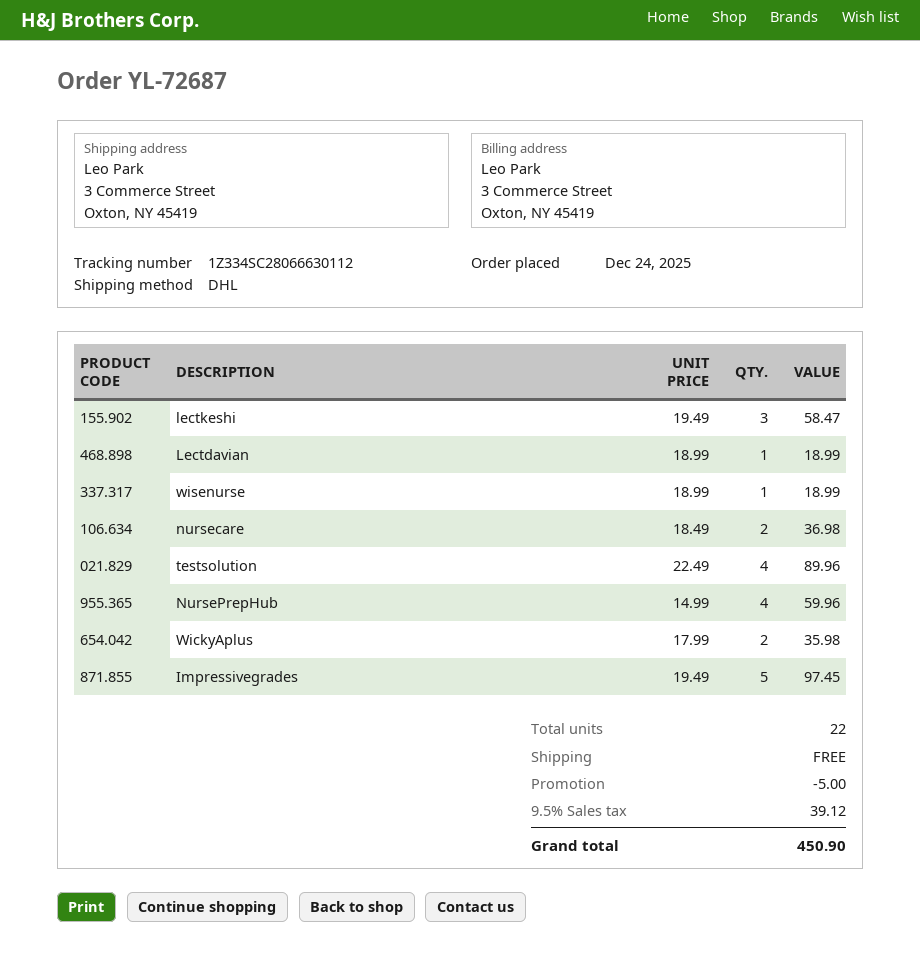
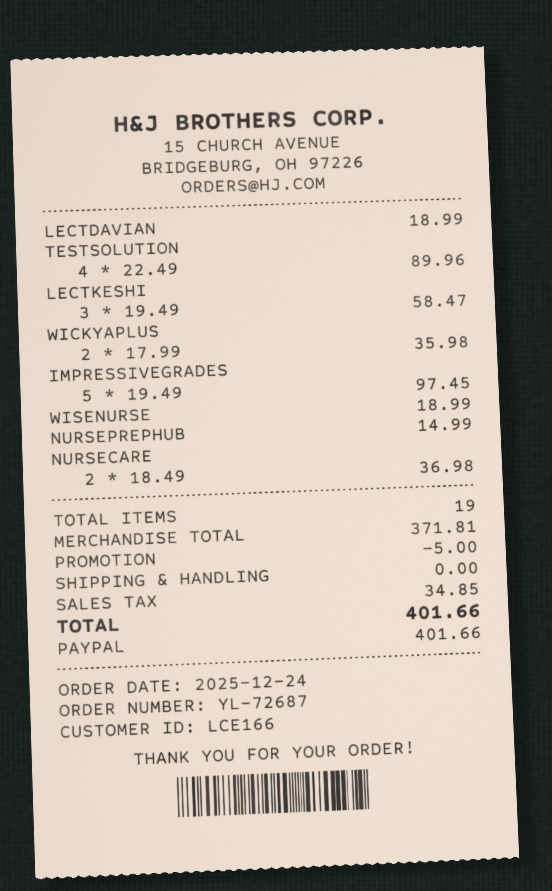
NursePrepHub: 4 x 14.99 = 59.96 -> 1 x 14.99 = 14.99
total quantity: 22 -> 19
tax: 39.12 -> 34.85
total: 450.90 -> 401.66

